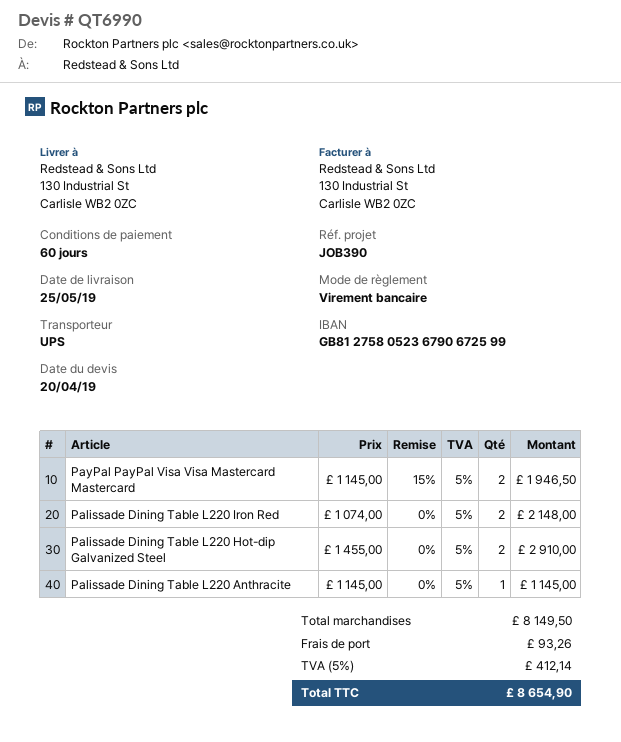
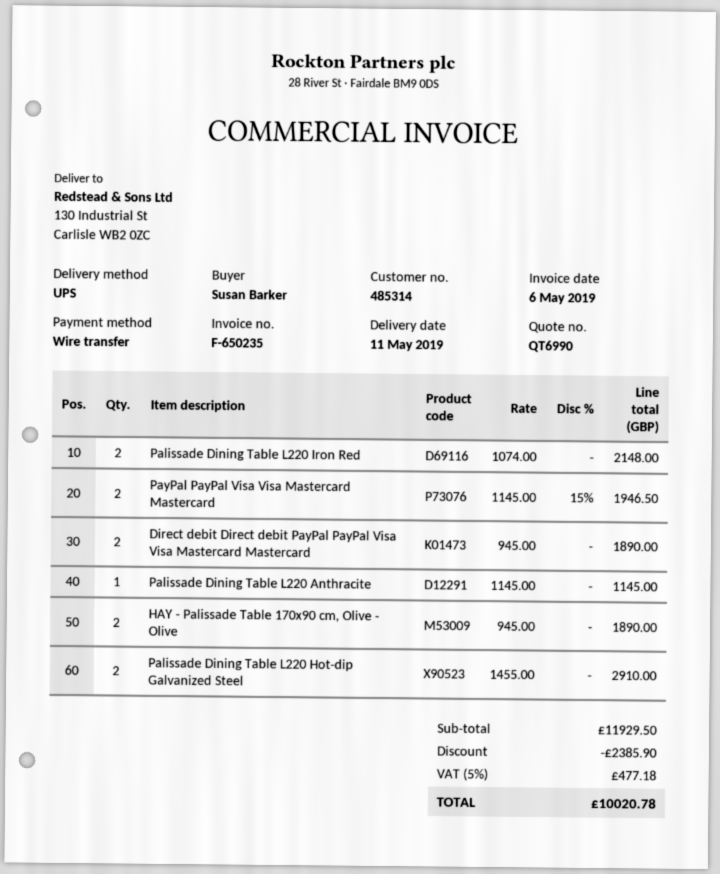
delivery date: 2019-05-25 -> 2019-05-11
Direct debit Direct debit PayPal PayPal Visa Visa Mastercard Mastercard: none -> 2 x 945.00 = 1890.00
HAY - Palissade Table 170x90 cm, Olive - Olive: none -> 2 x 945.00 = 1890.00
subtotal: 8149.50 -> 11929.50
discount: none -> 2385.90
shipping: 93.26 -> none
tax: 5% = 412.14 -> 5% = 477.18
total: 8654.90 -> 10020.78

